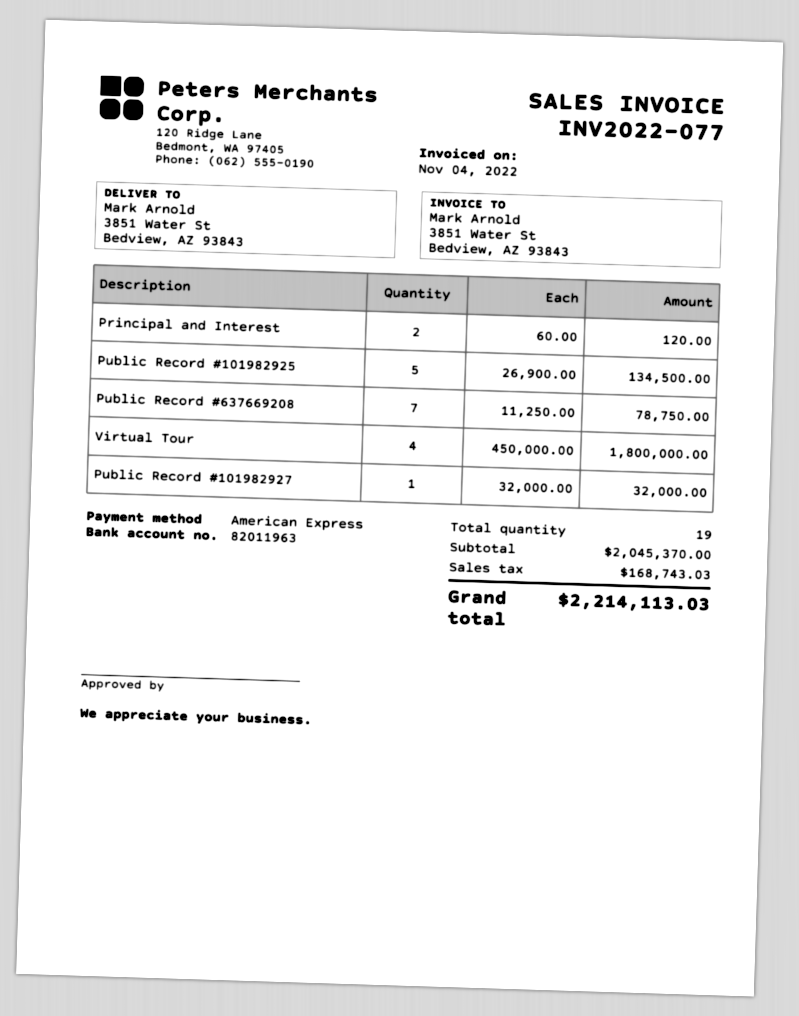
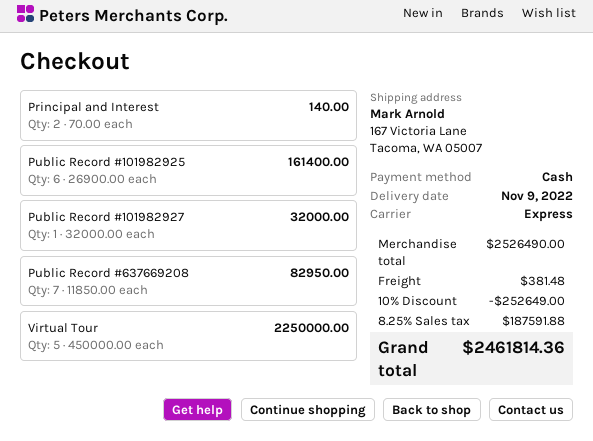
payment method: American Express -> cash
ship to: 3851 Water St, Bedview, AZ 93843 -> 167 Victoria Lane, Tacoma, WA 05007
Principal and Interest: 2 x 60.00 = 120.00 -> 2 x 70.00 = 140.00
Public Record #101982925: 5 x 26900.00 = 134500.00 -> 6 x 26900.00 = 161400.00
Public Record #637669208: 7 x 11250.00 = 78750.00 -> 7 x 11850.00 = 82950.00
Virtual Tour: 4 x 450000.00 = 1800000.00 -> 5 x 450000.00 = 2250000.00
subtotal: 2045370.00 -> 2526490.00
discount: none -> 10% = 252649.00
shipping: none -> 381.48
tax: 168743.03 -> 187591.88
total: 2214113.03 -> 2461814.36

